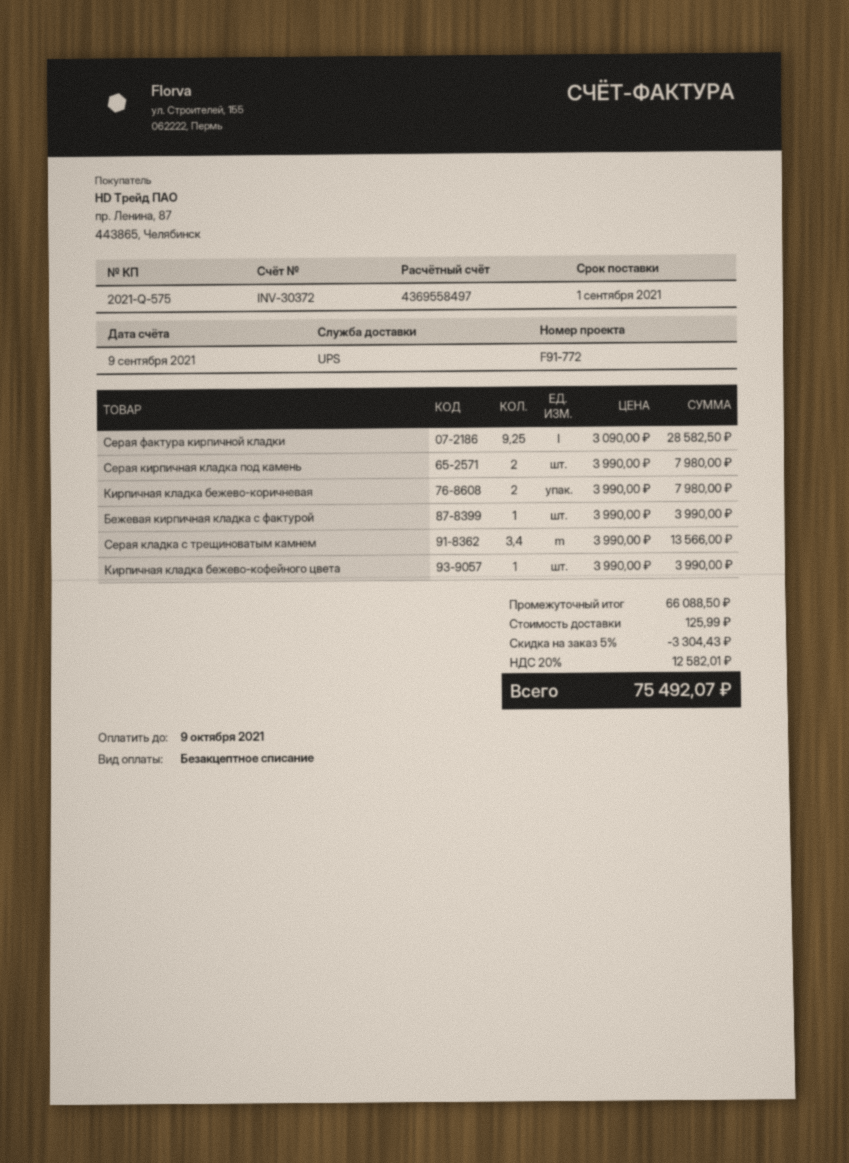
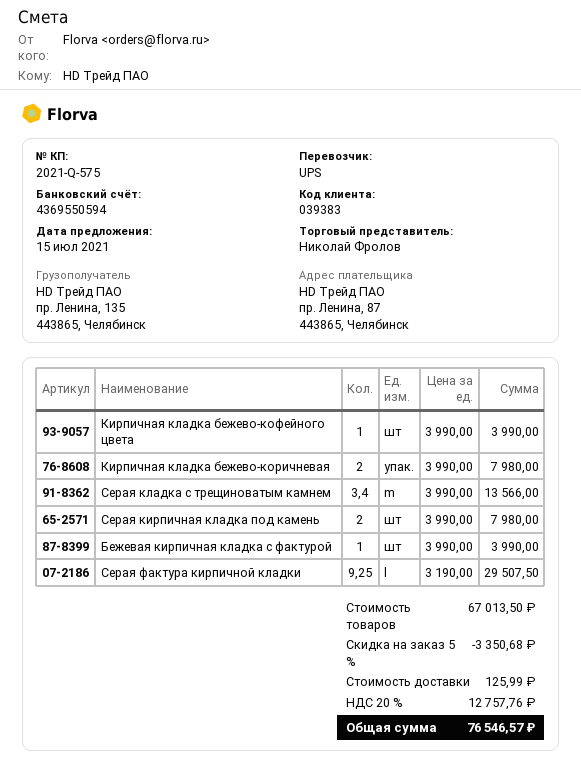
bank account: 4369558497 -> 4369550594
Серая фактура кирпичной кладки: 9.25 x 3090.00 = 28582.50 -> 9.25 x 3190.00 = 29507.50
subtotal: 66088.50 -> 67013.50
discount: 5% = 3304.43 -> 5% = 3350.68
tax: 20% = 12582.01 -> 20% = 12757.76
total: 75492.07 -> 76546.57

